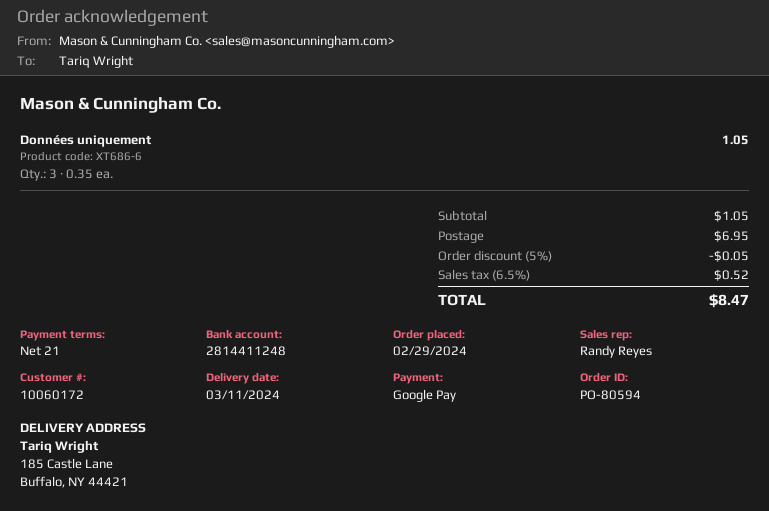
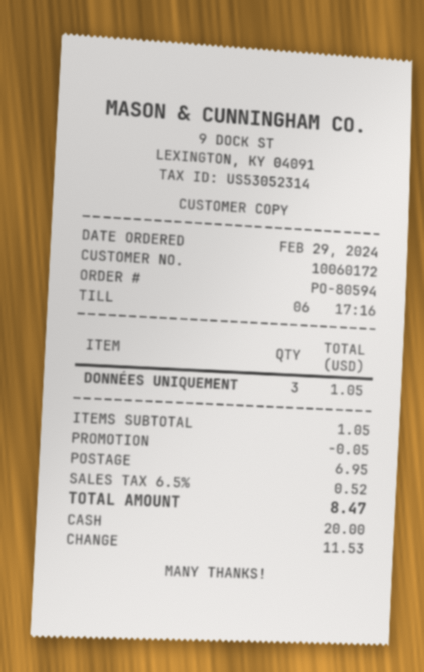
payment method: Google Pay -> cash

